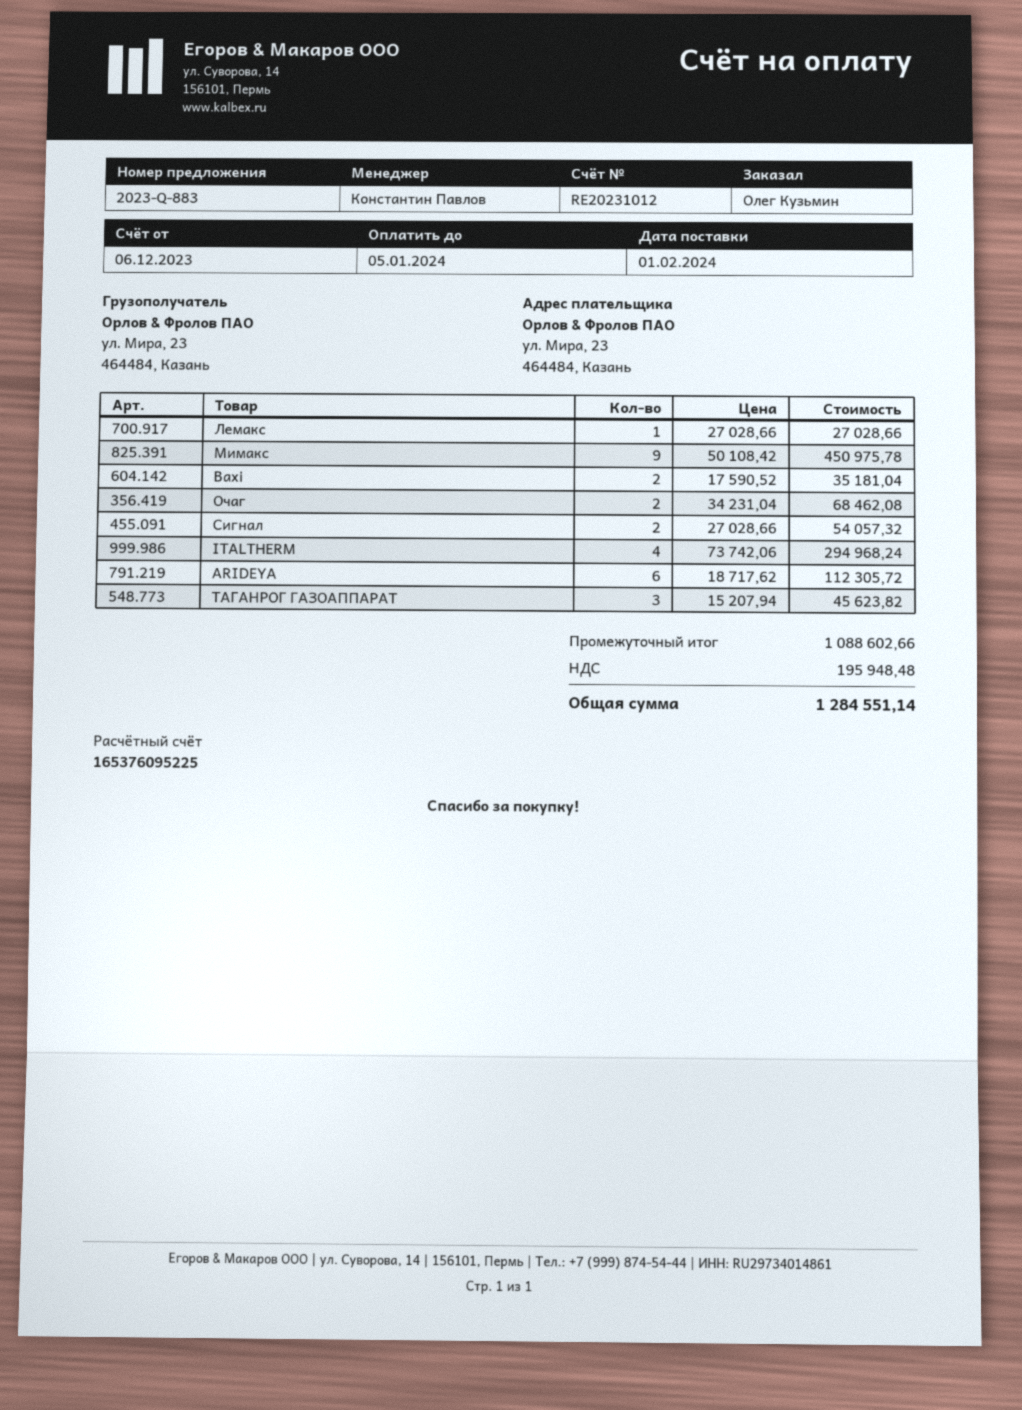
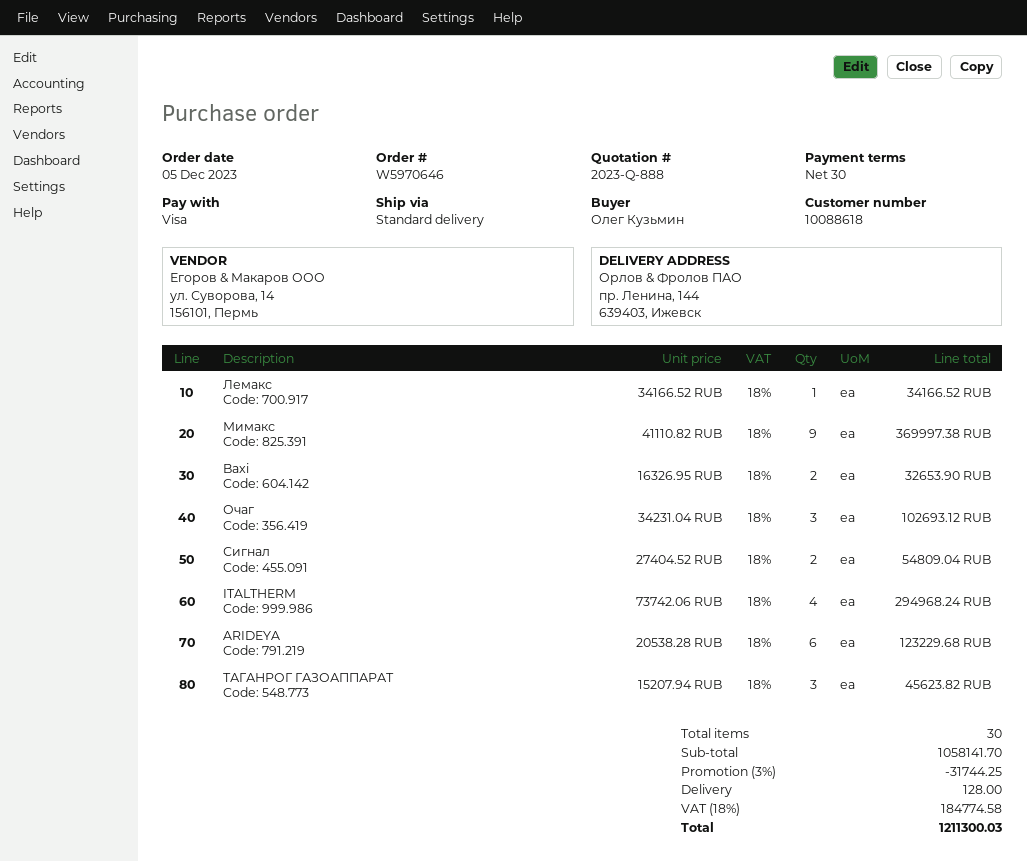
quote number: 2023-Q-883 -> 2023-Q-888
ship to: ул. Мира, 23, 464484, Казань -> пр. Ленина, 144, 639403, Ижевск
Лемакс: 1 x 27028.66 = 27028.66 -> 1 x 34166.52 = 34166.52
Мимакс: 9 x 50108.42 = 450975.78 -> 9 x 41110.82 = 369997.38
Baxi: 2 x 17590.52 = 35181.04 -> 2 x 16326.95 = 32653.90
Очаг: 2 x 34231.04 = 68462.08 -> 3 x 34231.04 = 102693.12
Сигнал: 2 x 27028.66 = 54057.32 -> 2 x 27404.52 = 54809.04
ARIDEYA: 6 x 18717.62 = 112305.72 -> 6 x 20538.28 = 123229.68
subtotal: 1088602.66 -> 1058141.70
discount: none -> 3% = 31744.25
shipping: none -> 128.00
tax: 195948.48 -> 184774.58
total: 1284551.14 -> 1211300.03

